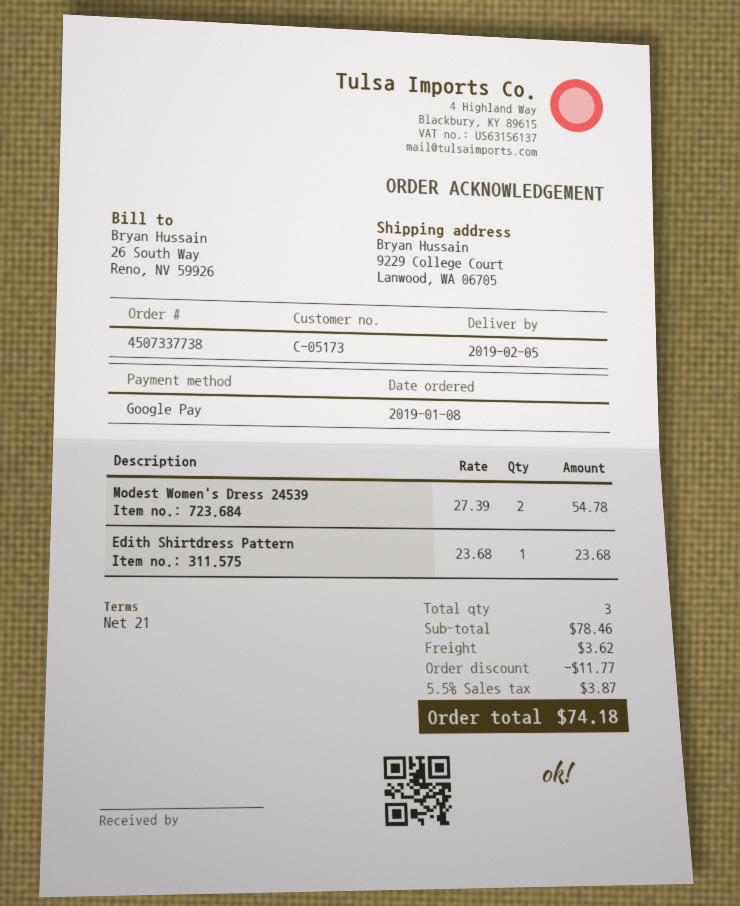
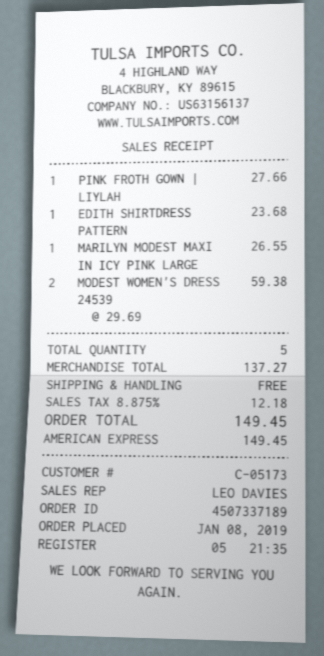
order number: 4507337738 -> 4507337189
payment method: Google Pay -> American Express
Modest Women's Dress 24539: 2 x 27.39 = 54.78 -> 2 x 29.69 = 59.38
PINK FROTH GOWN | LIYLAH: none -> 1 x 27.66 = 27.66
MARILYN MODEST MAXI IN ICY PINK LARGE: none -> 1 x 26.55 = 26.55
total quantity: 3 -> 5
subtotal: 78.46 -> 137.27
discount: 11.77 -> none
shipping: 3.62 -> 0.00
tax: 5.5% = 3.87 -> 8.875% = 12.18
total: 74.18 -> 149.45

